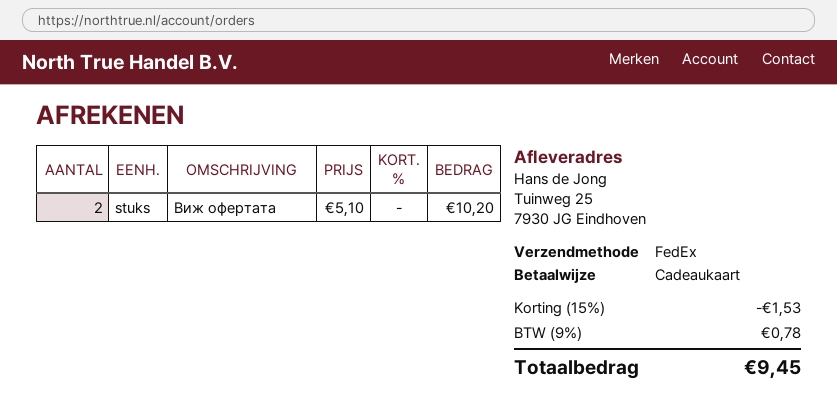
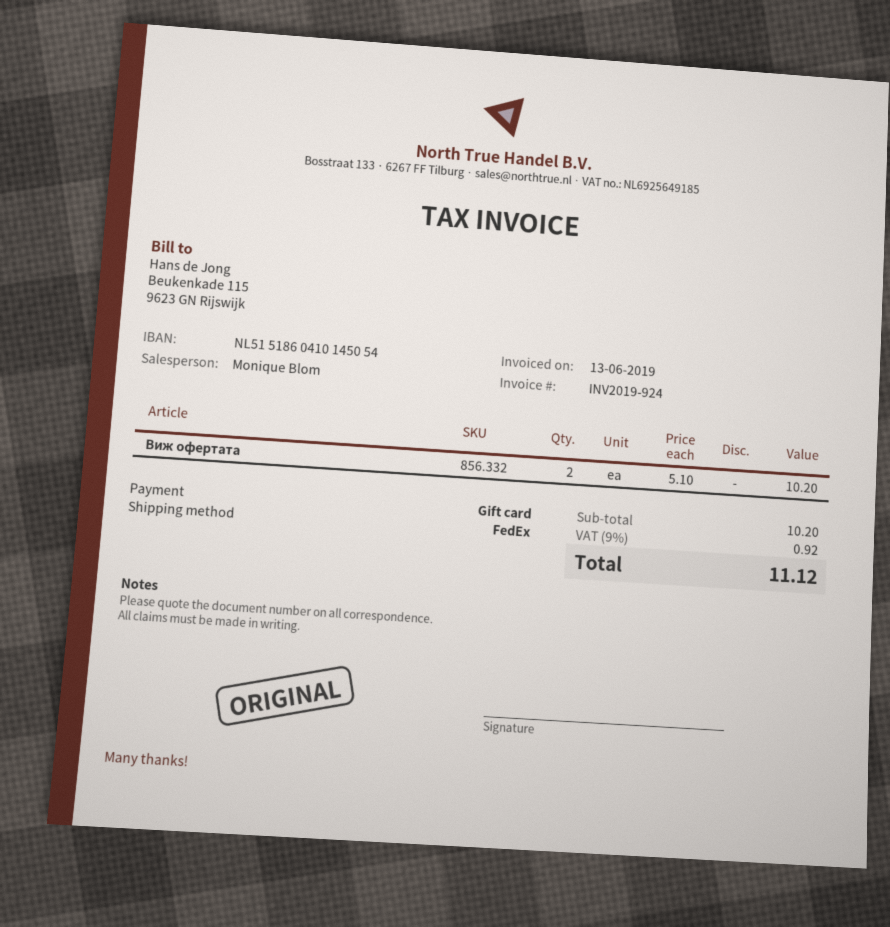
discount: 15% = 1.53 -> none
tax: 9% = 0.78 -> 9% = 0.92
total: 9.45 -> 11.12

